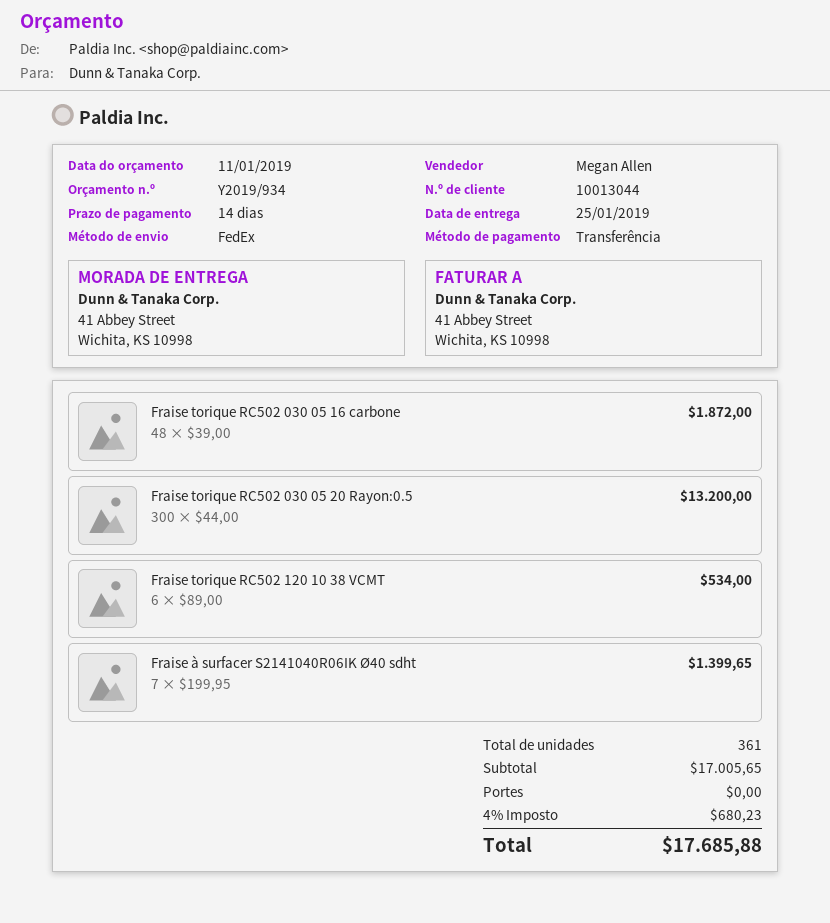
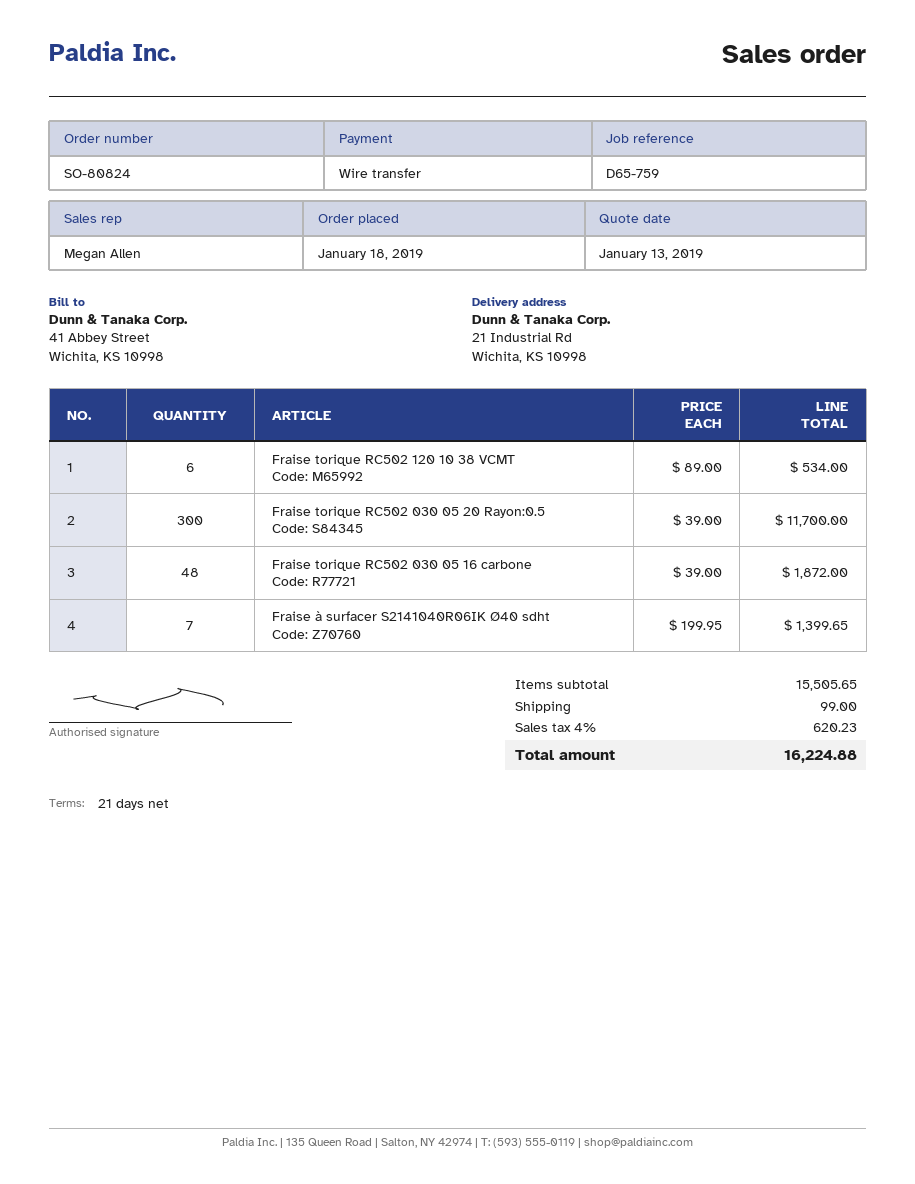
quote date: 2019-01-11 -> 2019-01-13
payment terms: 14 days -> 21 days
ship to: 41 Abbey Street, Wichita, KS 10998 -> 21 Industrial Rd, Wichita, KS 10998
Fraise torique RC502 030 05 20 Rayon:0.5: 300 x 44.00 = 13200.00 -> 300 x 39.00 = 11700.00
subtotal: 17005.65 -> 15505.65
shipping: 0.00 -> 99.00
tax: 4% = 680.23 -> 4% = 620.23
total: 17685.88 -> 16224.88

